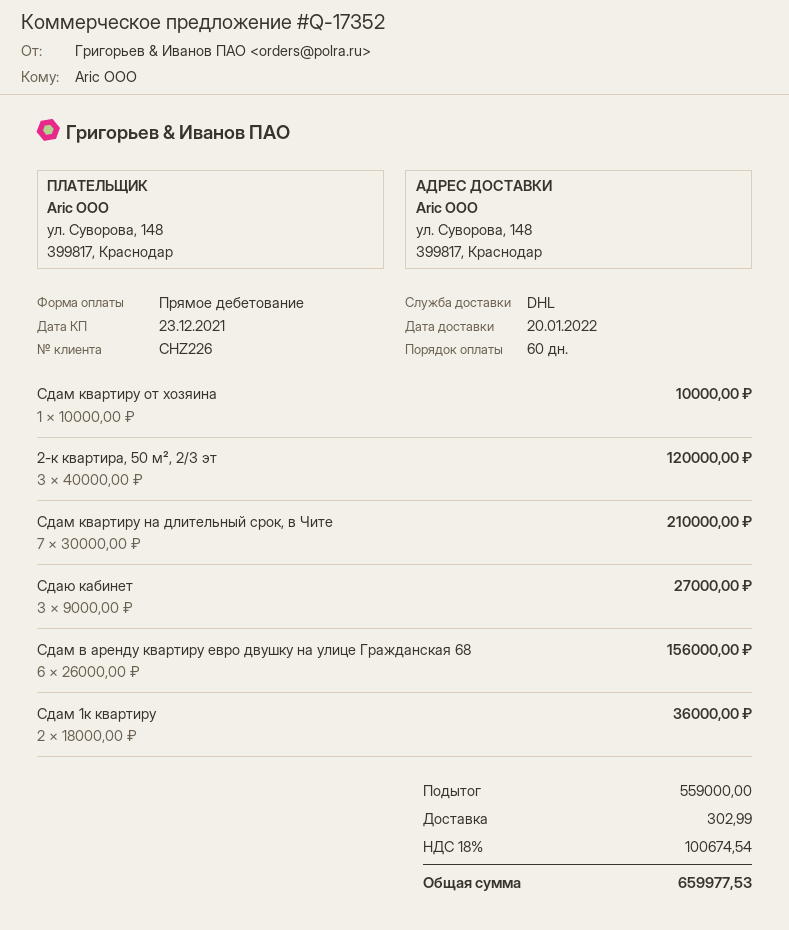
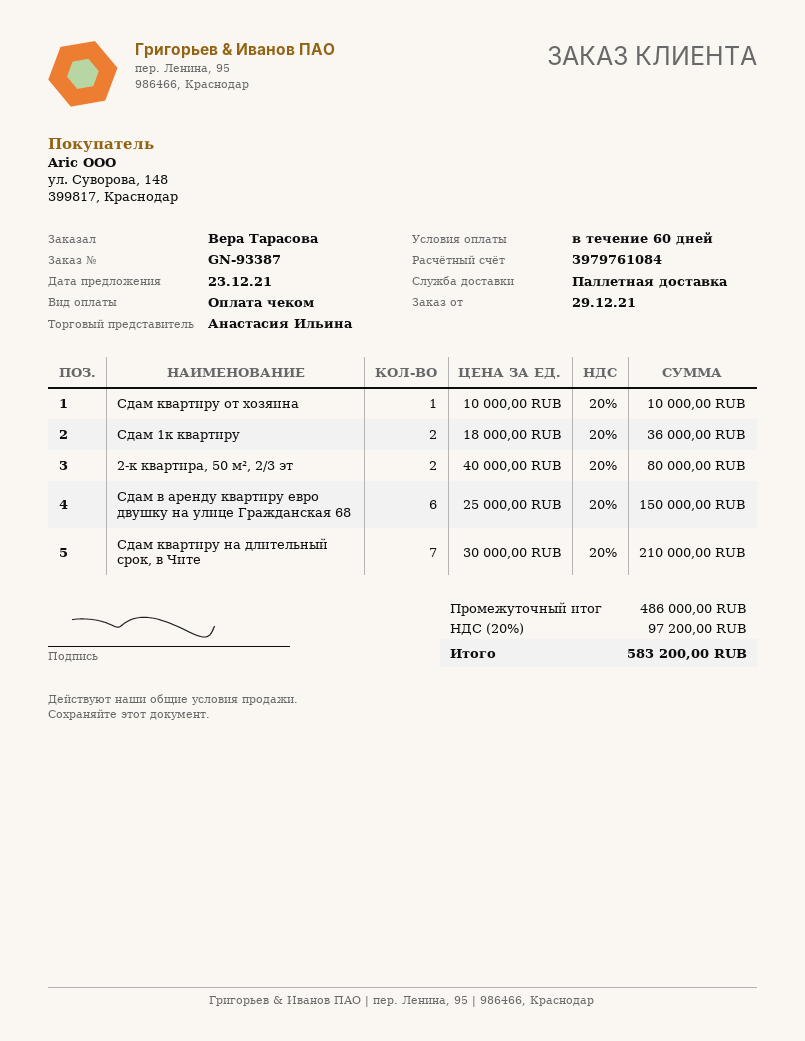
payment method: direct debit -> cheque
shipping method: DHL -> pallet freight
2-к квартира, 50 м², 2/3 эт: 3 x 40000.00 = 120000.00 -> 2 x 40000.00 = 80000.00
Сдаю кабинет: 3 x 9000.00 = 27000.00 -> none
Сдам в аренду квартиру евро двушку на улице Гражданская 68: 6 x 26000.00 = 156000.00 -> 6 x 25000.00 = 150000.00
subtotal: 559000.00 -> 486000.00
shipping: 302.99 -> none
tax: 18% = 100674.54 -> 20% = 97200.00
total: 659977.53 -> 583200.00

